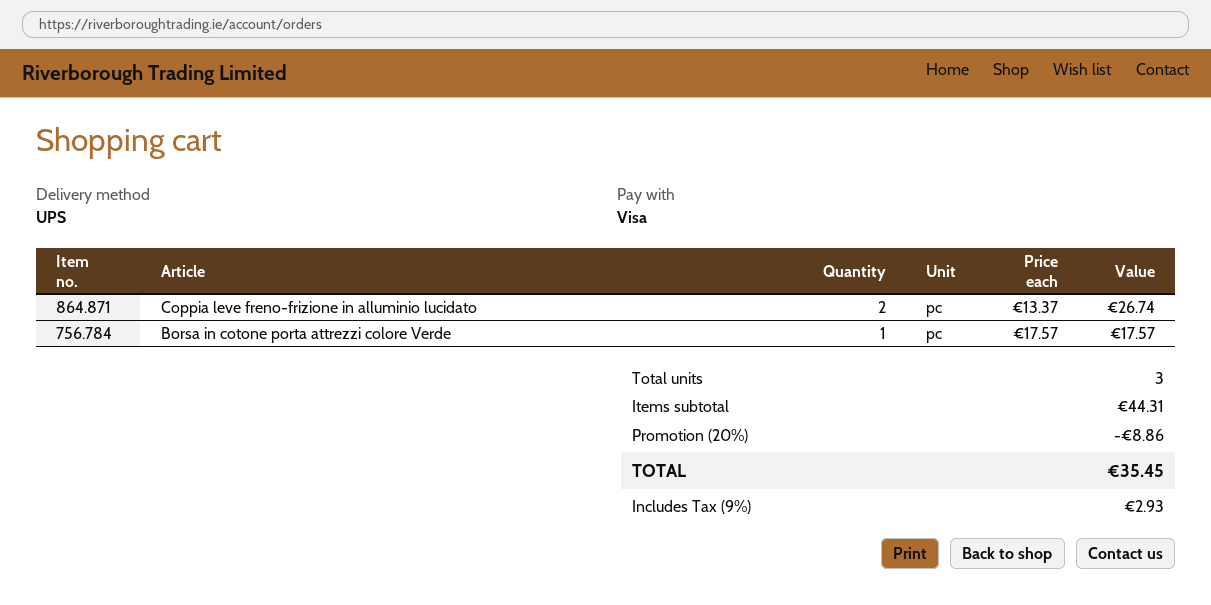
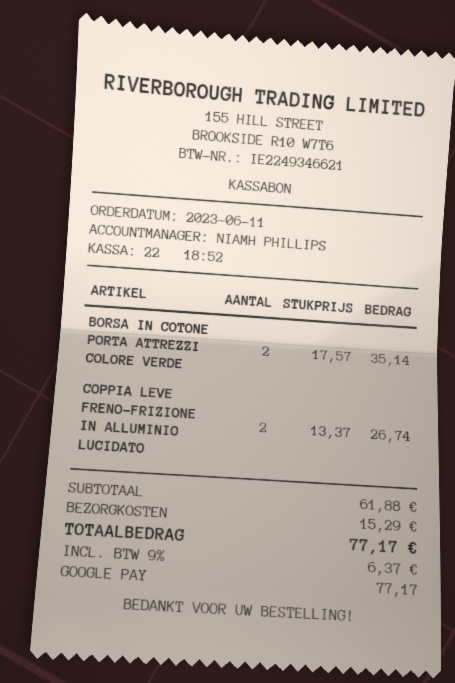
payment method: Visa -> Google Pay
Borsa in cotone porta attrezzi colore Verde: 1 x 17.57 = 17.57 -> 2 x 17.57 = 35.14
subtotal: 44.31 -> 61.88
discount: 20% = 8.86 -> none
shipping: none -> 15.29
tax: 9% = 2.93 -> 9% = 6.37
total: 35.45 -> 77.17

